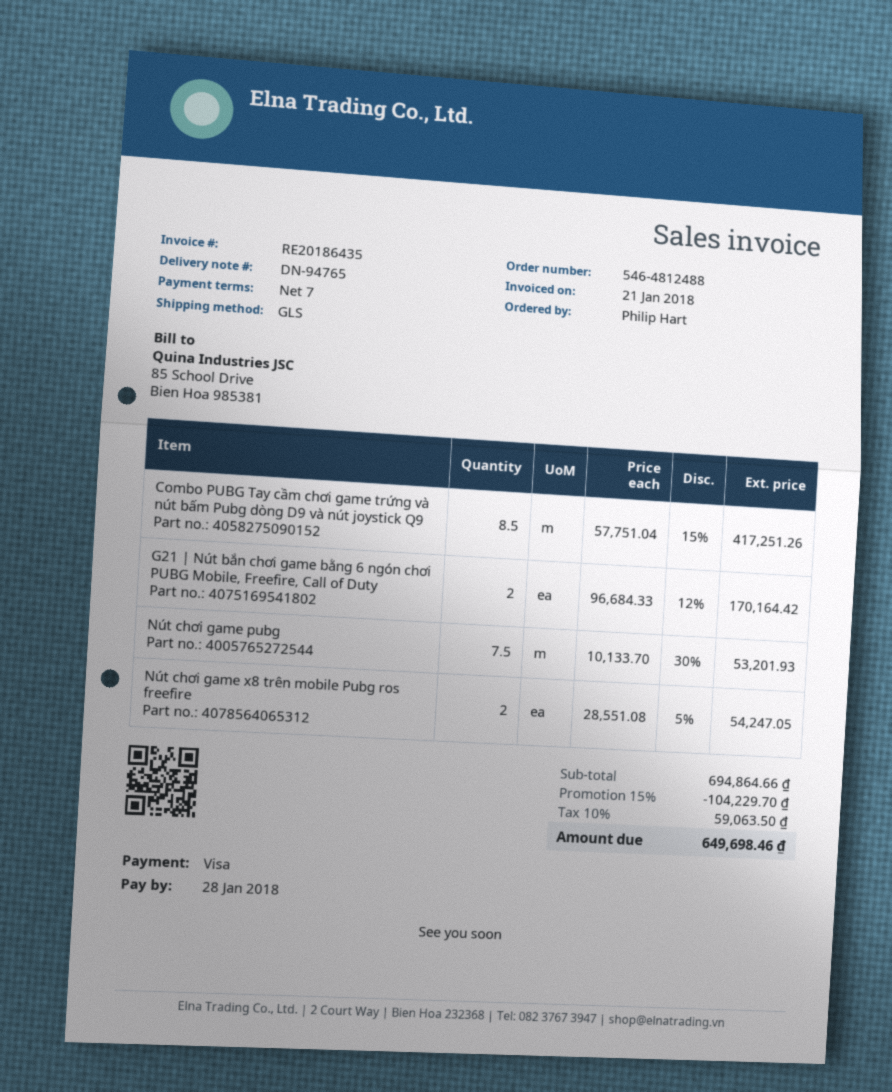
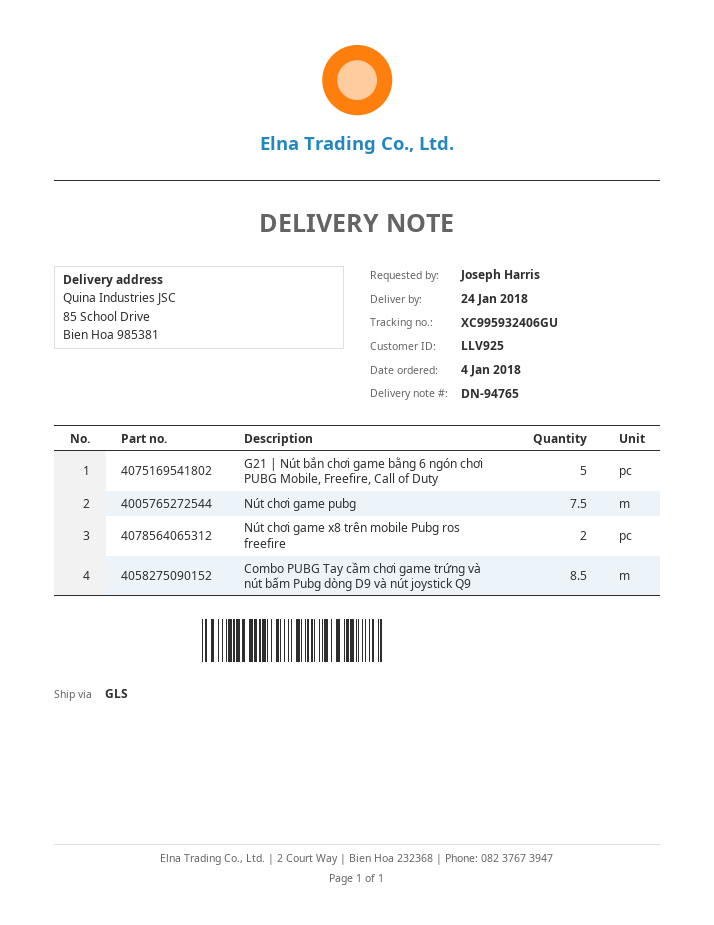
ordered by: Philip Hart -> Joseph Harris
G21 | Nút bắn chơi game bằng 6 ngón chơi PUBG Mobile, Freefire, Call of Duty: 2 -> 5

